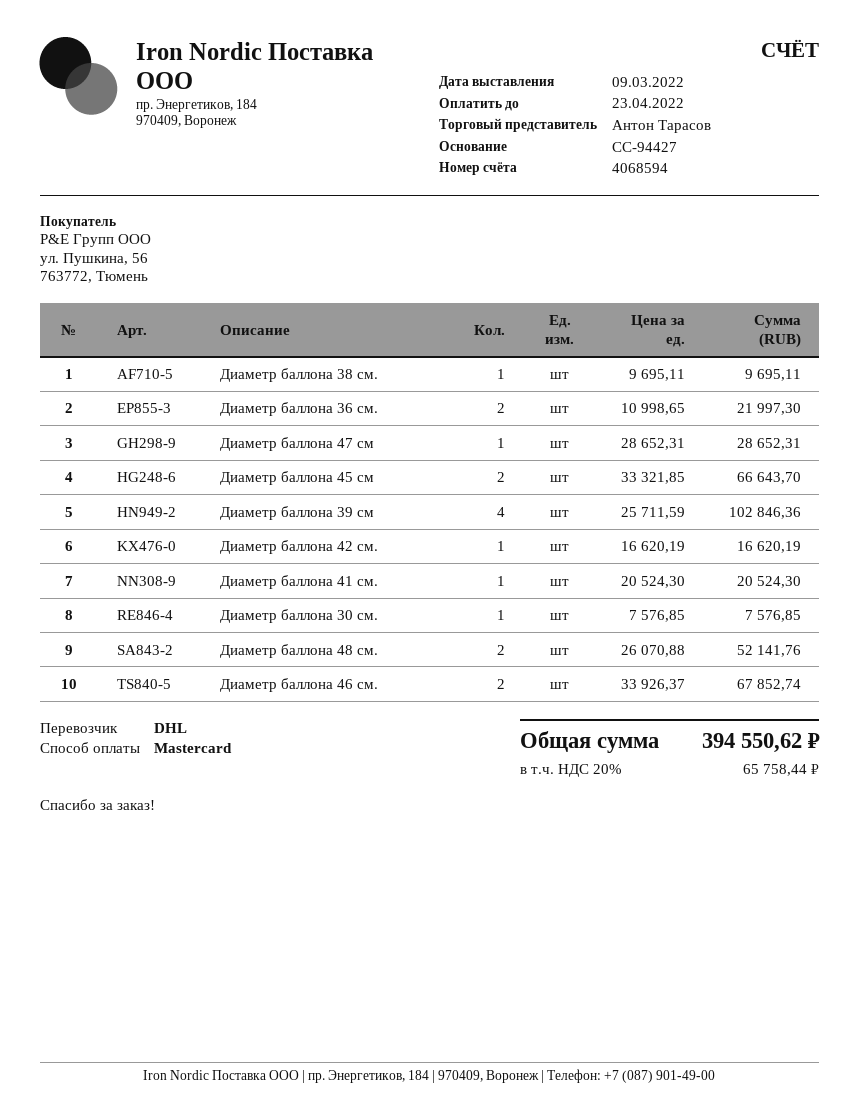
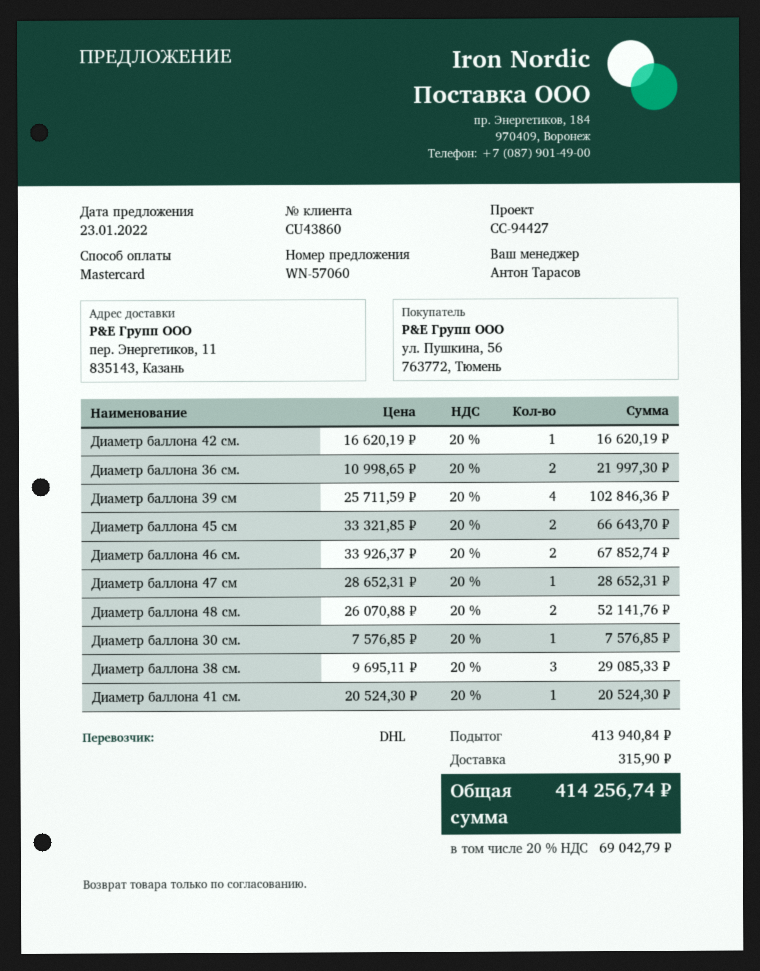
Диаметр баллона 38 см.: 1 x 9695.11 = 9695.11 -> 3 x 9695.11 = 29085.33
shipping: none -> 315.90
tax: 20% = 65758.44 -> 20% = 69042.79
total: 394550.62 -> 414256.74

